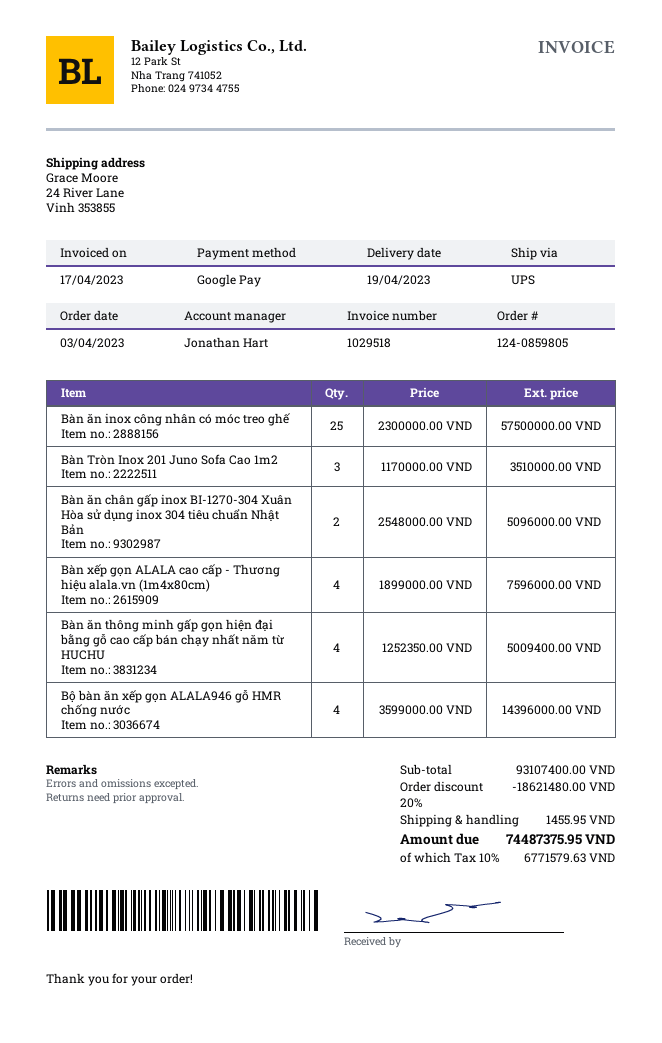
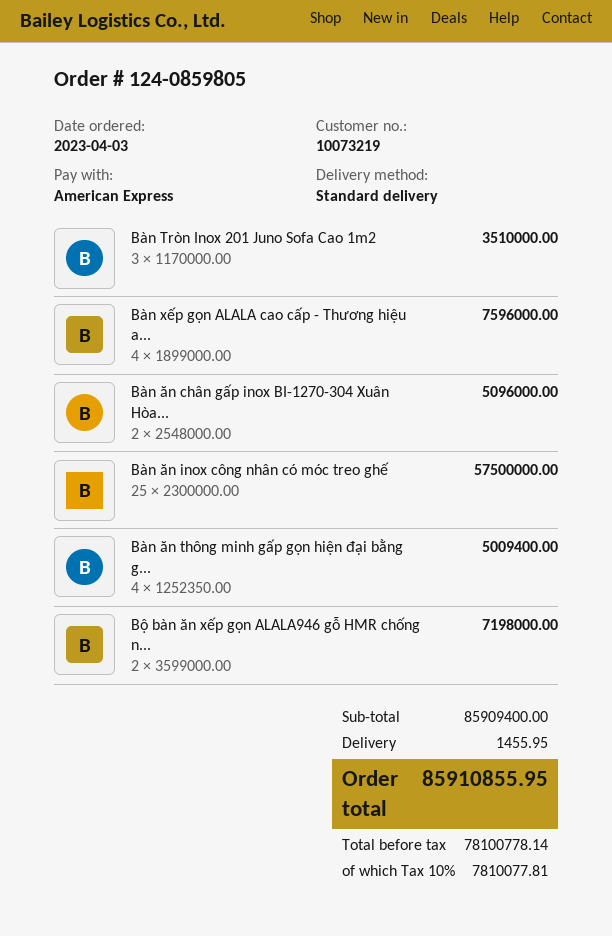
payment method: Google Pay -> American Express
shipping method: UPS -> standard
Bộ bàn ăn xếp gọn ALALA946 gỗ HMR chống nước: 4 x 3599000.00 = 14396000.00 -> 2 x 3599000.00 = 7198000.00
subtotal: 93107400.00 -> 85909400.00
discount: 20% = 18621480.00 -> none
tax: 10% = 6771579.63 -> 10% = 7810077.81
total: 74487375.95 -> 85910855.95

